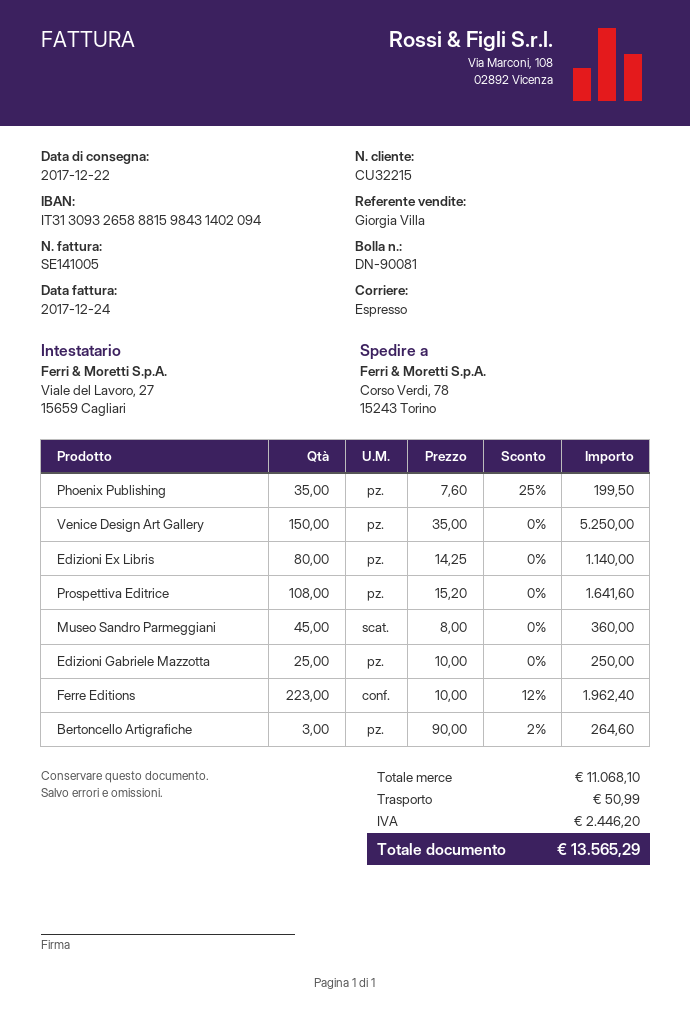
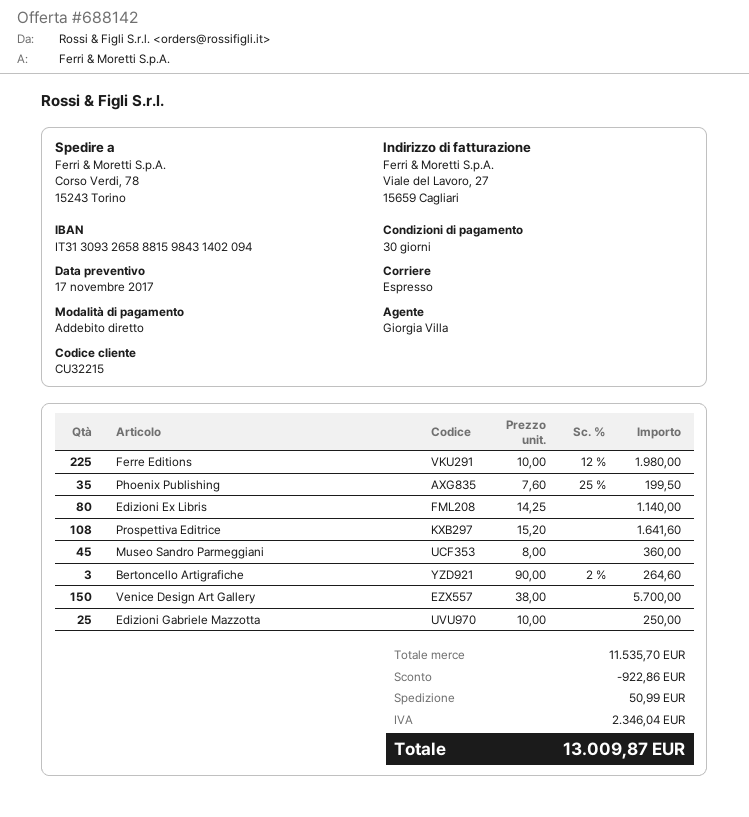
Venice Design Art Gallery: 150 x 35.00 = 5250.00 -> 150 x 38.00 = 5700.00
Ferre Editions: 223 x 10.00 - 12% = 1962.40 -> 225 x 10.00 - 12% = 1980.00
subtotal: 11068.10 -> 11535.70
discount: none -> 922.86
tax: 2446.20 -> 2346.04
total: 13565.29 -> 13009.87

